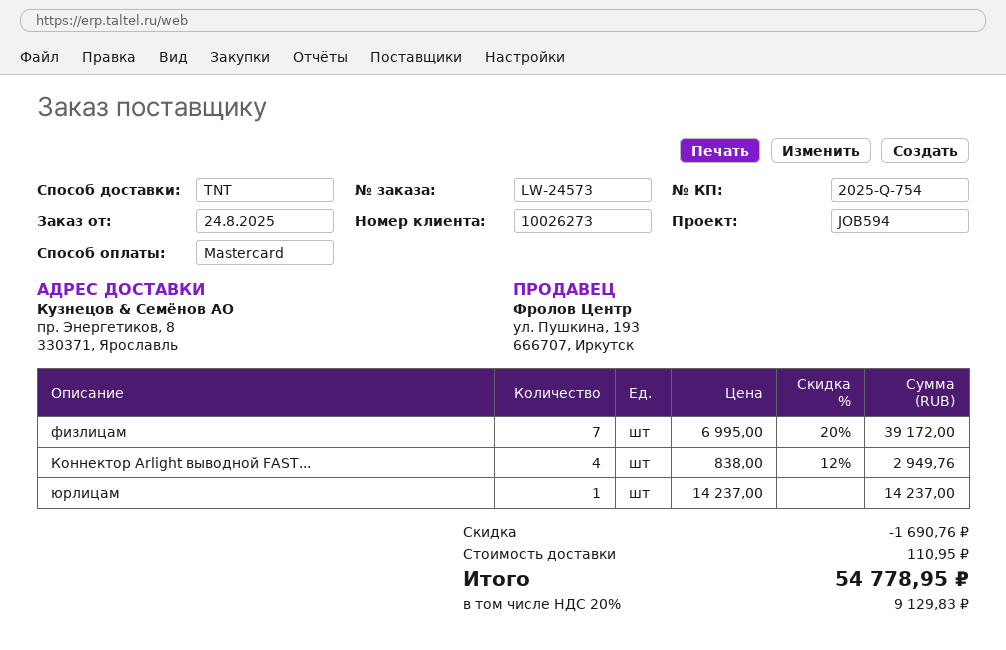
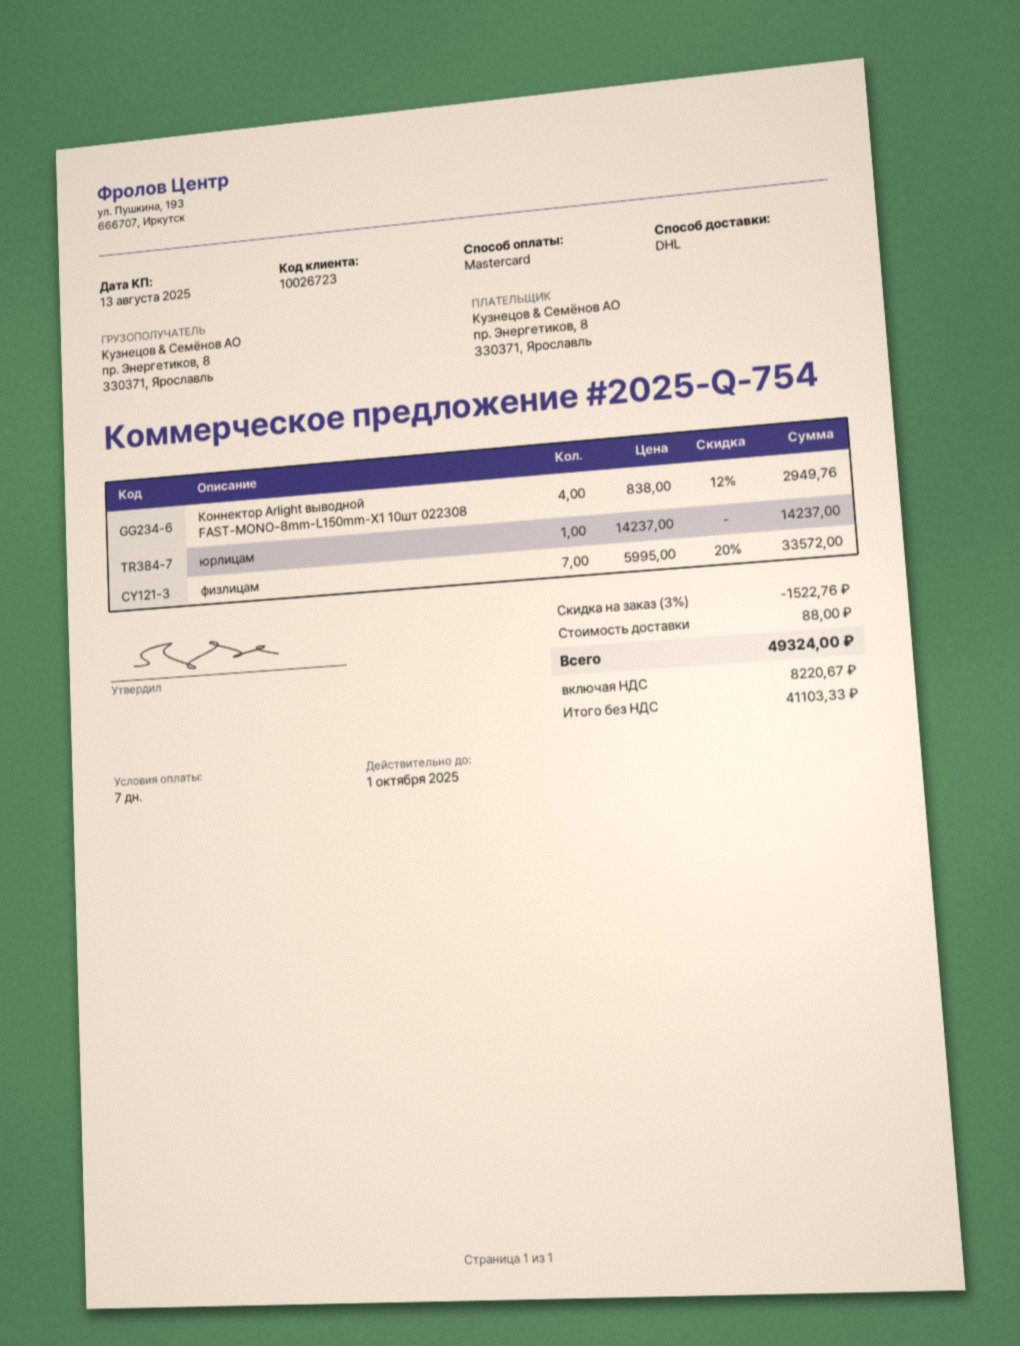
customer number: 10026273 -> 10026723
shipping method: TNT -> DHL
физлицам: 7 x 6995.00 - 20% = 39172.00 -> 7 x 5995.00 - 20% = 33572.00
discount: 1690.76 -> 1522.76
shipping: 110.95 -> 88.00
tax: 9129.83 -> 8220.67
total: 54778.95 -> 49324.00

